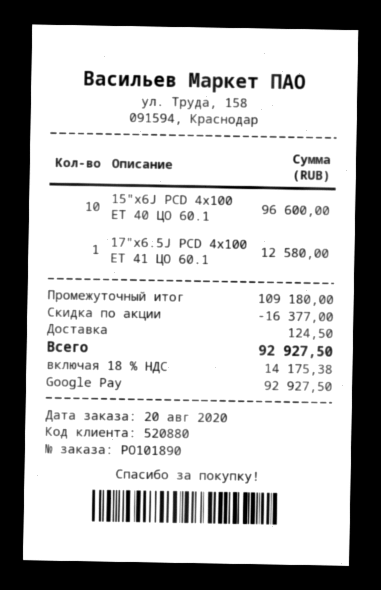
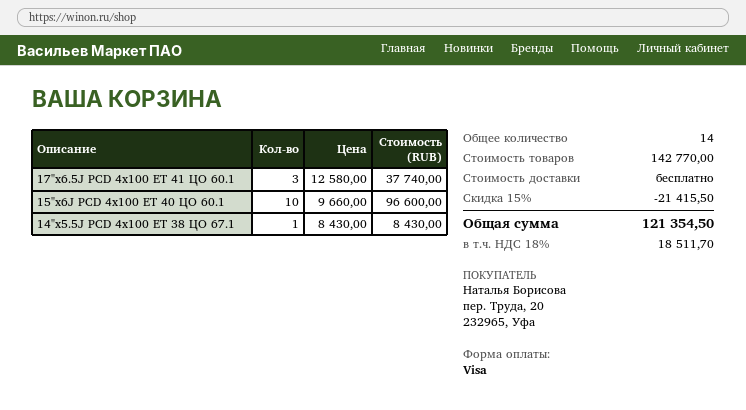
payment method: Google Pay -> Visa
17"x6.5J PCD 4x100 ЕТ 41 ЦО 60.1: 1 for 12580.00 -> 3 for 37740.00
14"x5.5J PCD 4x100 ЕТ 38 ЦО 67.1: none -> 1 for 8430.00
subtotal: 109180.00 -> 142770.00
discount: 16377.00 -> 21415.50
shipping: 124.50 -> 0.00
tax: 18% = 14175.38 -> 18% = 18511.70
total: 92927.50 -> 121354.50

